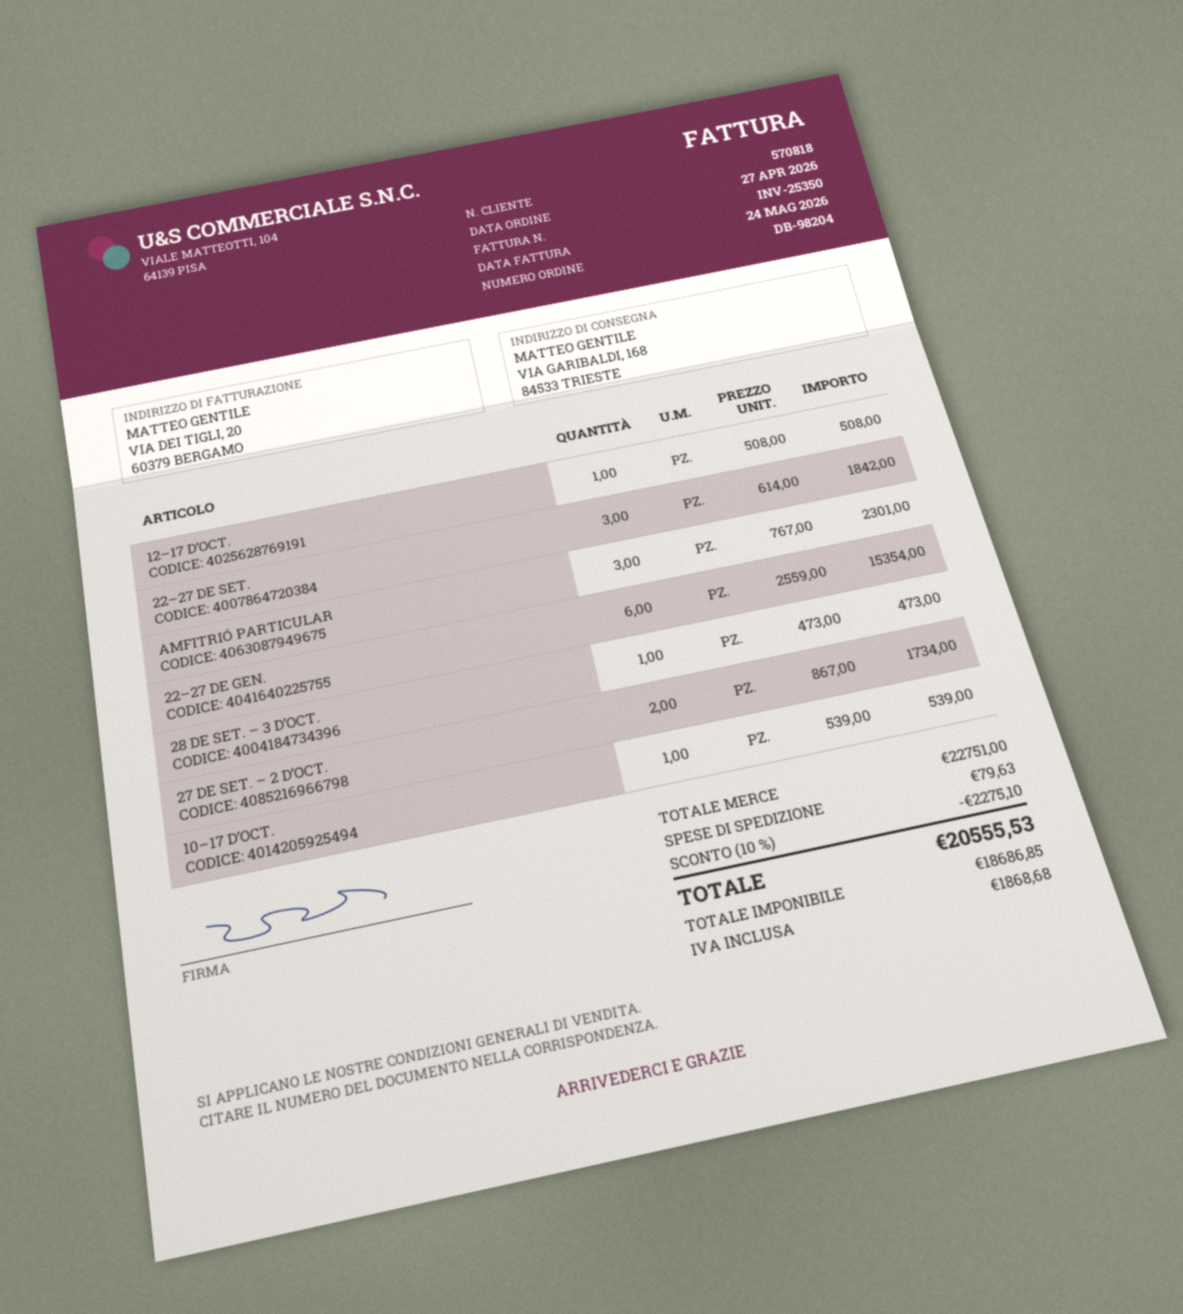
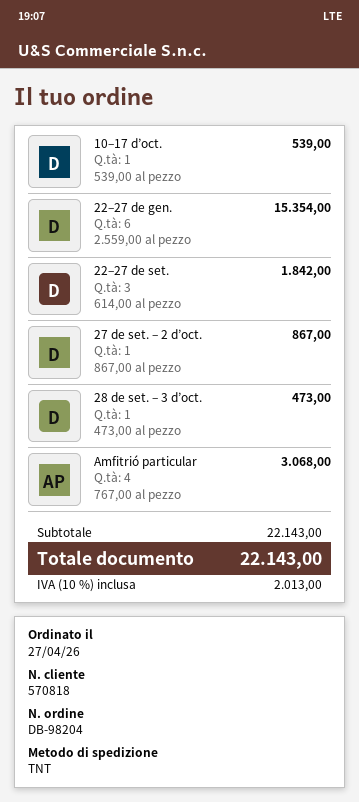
12–17 D’OCT.: 1 x 508.00 = 508.00 -> none
AMFITRIÓ PARTICULAR: 3 x 767.00 = 2301.00 -> 4 x 767.00 = 3068.00
27 DE SET. – 2 D’OCT.: 2 x 867.00 = 1734.00 -> 1 x 867.00 = 867.00
subtotal: 22751.00 -> 22143.00
discount: 10% = 2275.10 -> none
shipping: 79.63 -> none
tax: 1868.68 -> 2013.00
total: 20555.53 -> 22143.00

